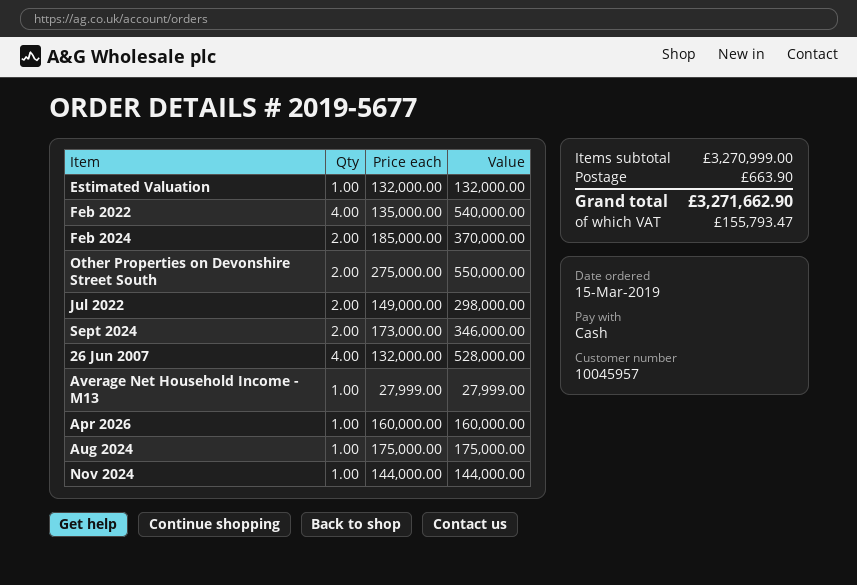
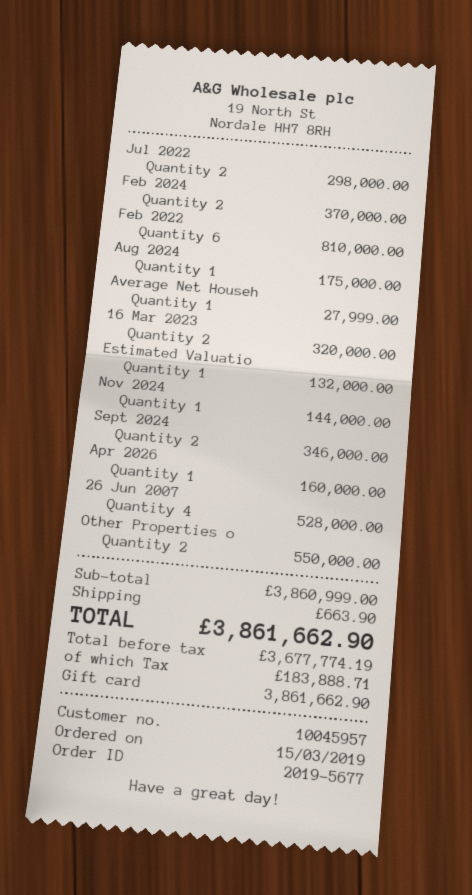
payment method: cash -> gift card
Feb 2022: 4 for 540000.00 -> 6 for 810000.00
16 Mar 2023: none -> 2 for 320000.00
subtotal: 3270999.00 -> 3860999.00
tax: 155793.47 -> 183888.71
total: 3271662.90 -> 3861662.90

